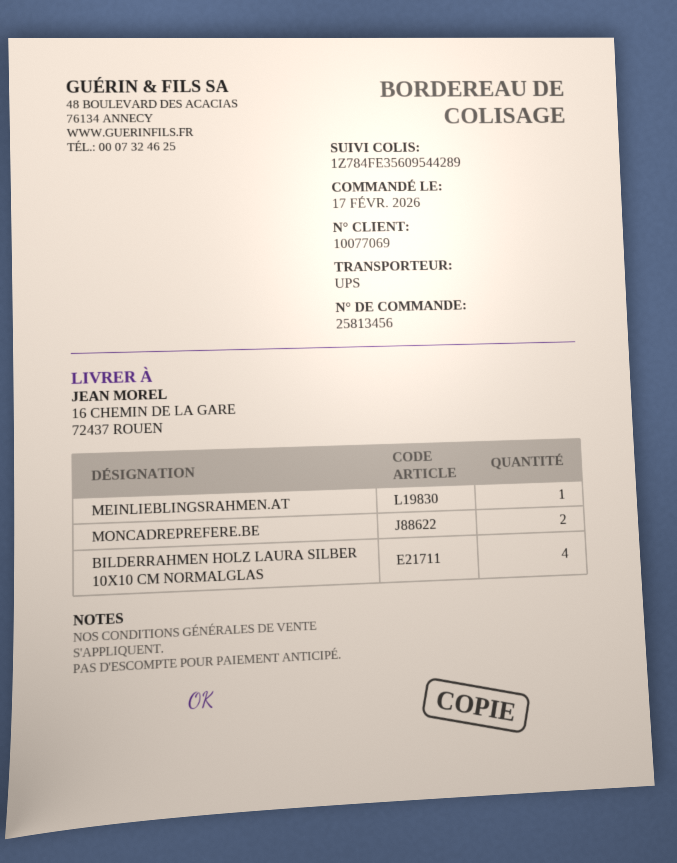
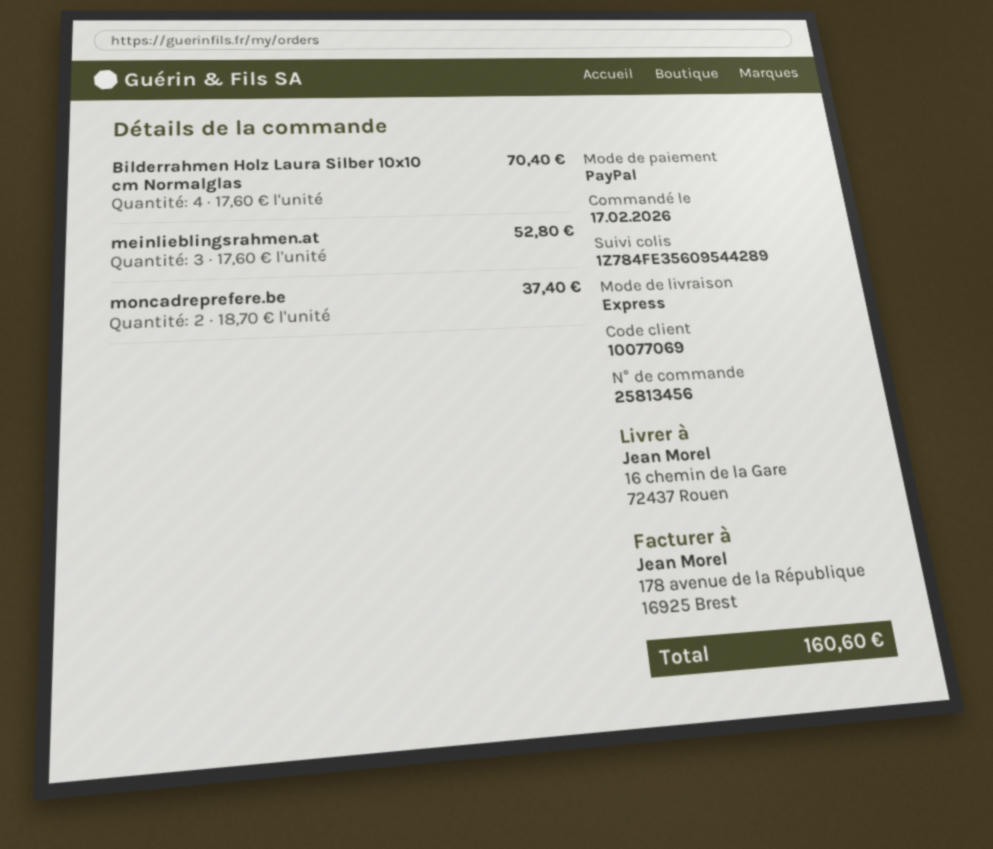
shipping method: UPS -> express
MEINLIEBLINGSRAHMEN.AT: 1 -> 3

